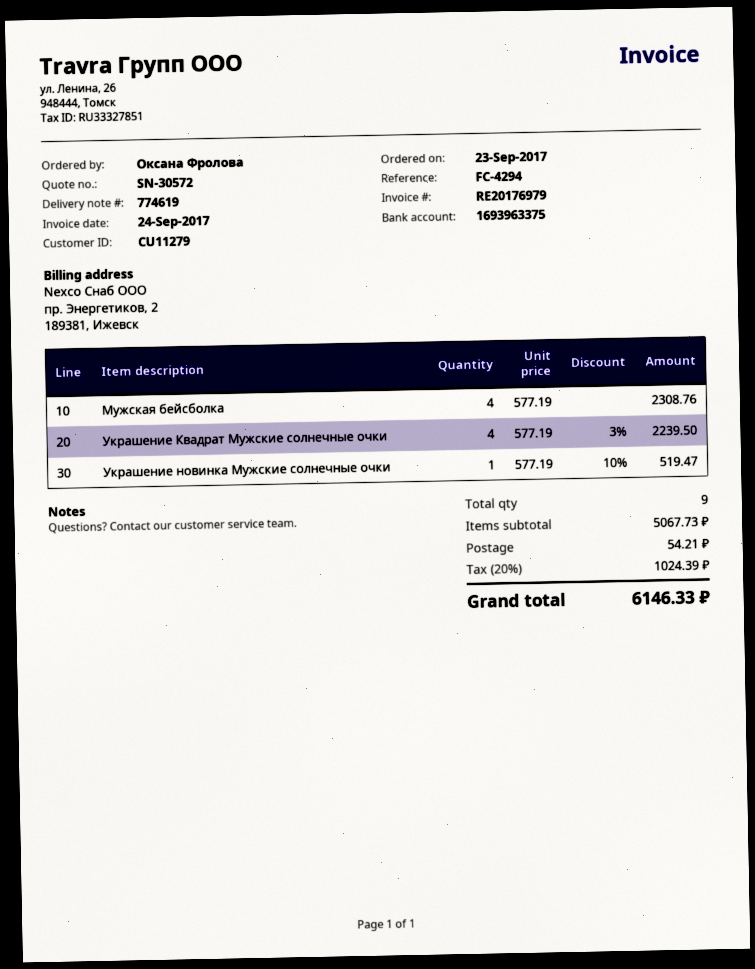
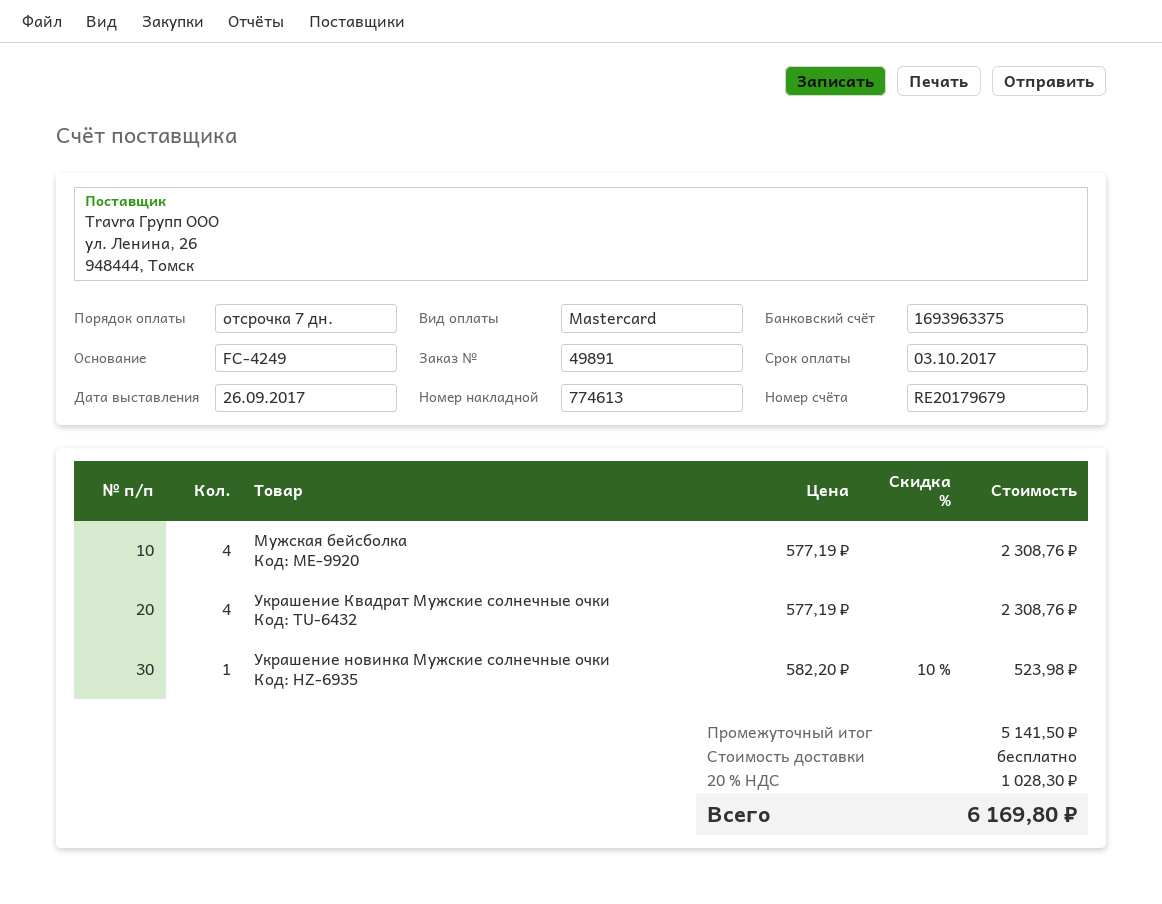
delivery note number: 774619 -> 774613
invoice number: RE20176979 -> RE20179679
invoice date: 2017-09-24 -> 2017-09-26
reference: FC-4294 -> FC-4249
Украшение Квадрат Мужские солнечные очки: 4 x 577.19 - 3% = 2239.50 -> 4 x 577.19 = 2308.76
Украшение новинка Мужские солнечные очки: 1 x 577.19 - 10% = 519.47 -> 1 x 582.20 - 10% = 523.98
subtotal: 5067.73 -> 5141.50
shipping: 54.21 -> 0.00
tax: 20% = 1024.39 -> 20% = 1028.30
total: 6146.33 -> 6169.80

